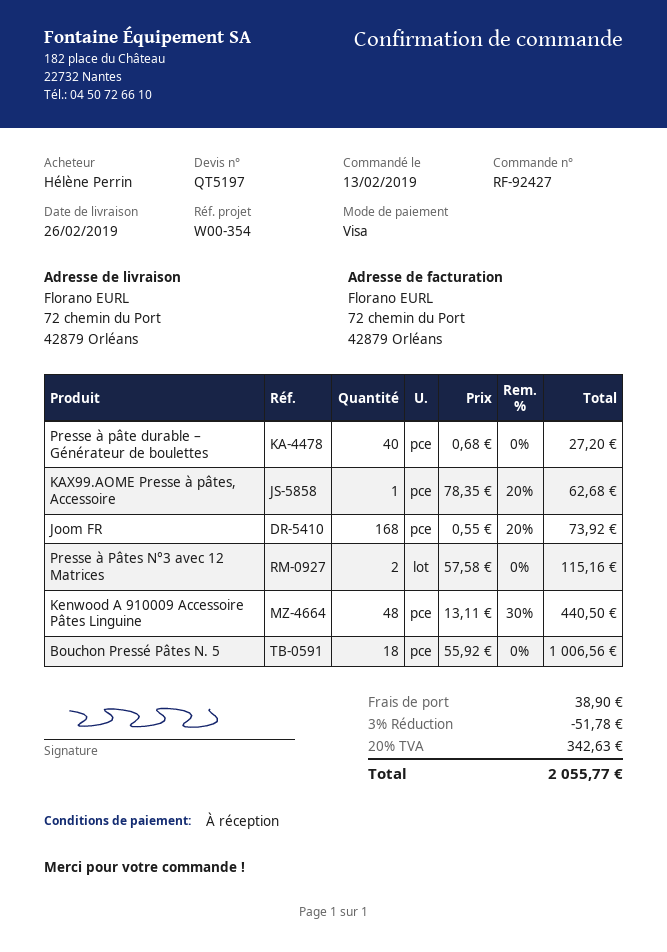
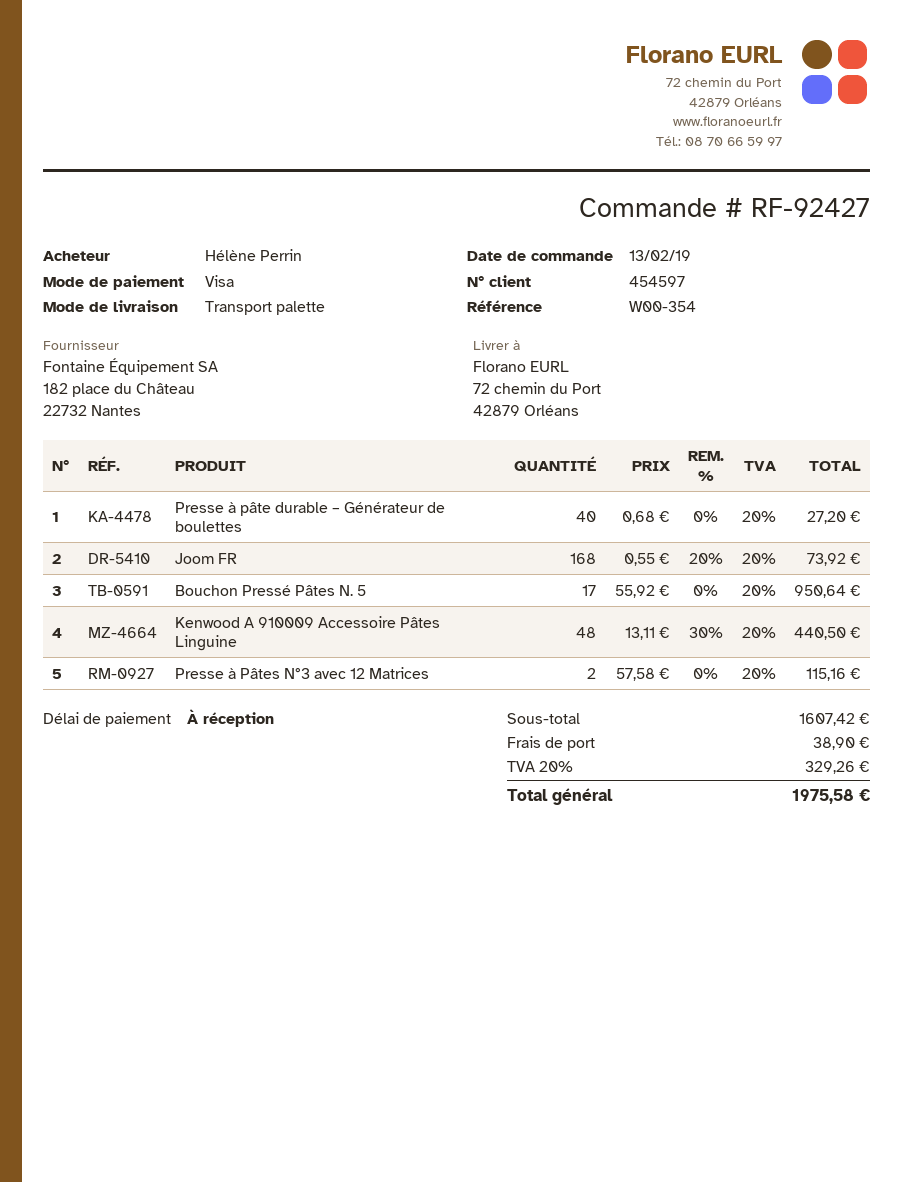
KAX99.AOME Presse à pâtes, Accessoire: 1 x 78.35 - 20% = 62.68 -> none
Bouchon Pressé Pâtes N. 5: 18 x 55.92 = 1006.56 -> 17 x 55.92 = 950.64
discount: 3% = 51.78 -> none
tax: 20% = 342.63 -> 20% = 329.26
total: 2055.77 -> 1975.58

